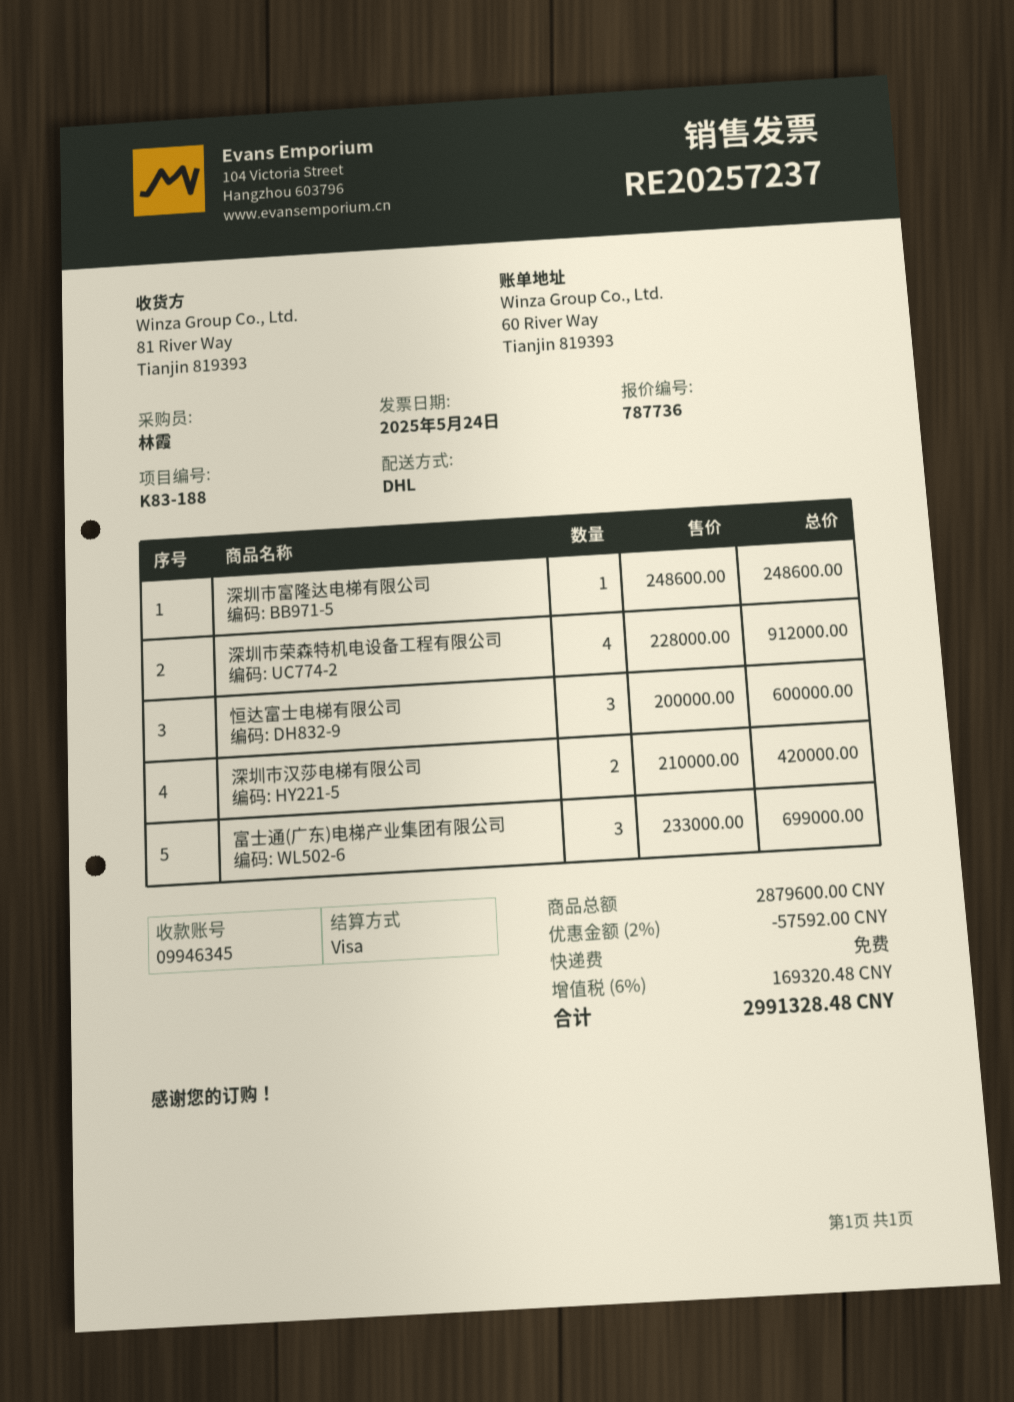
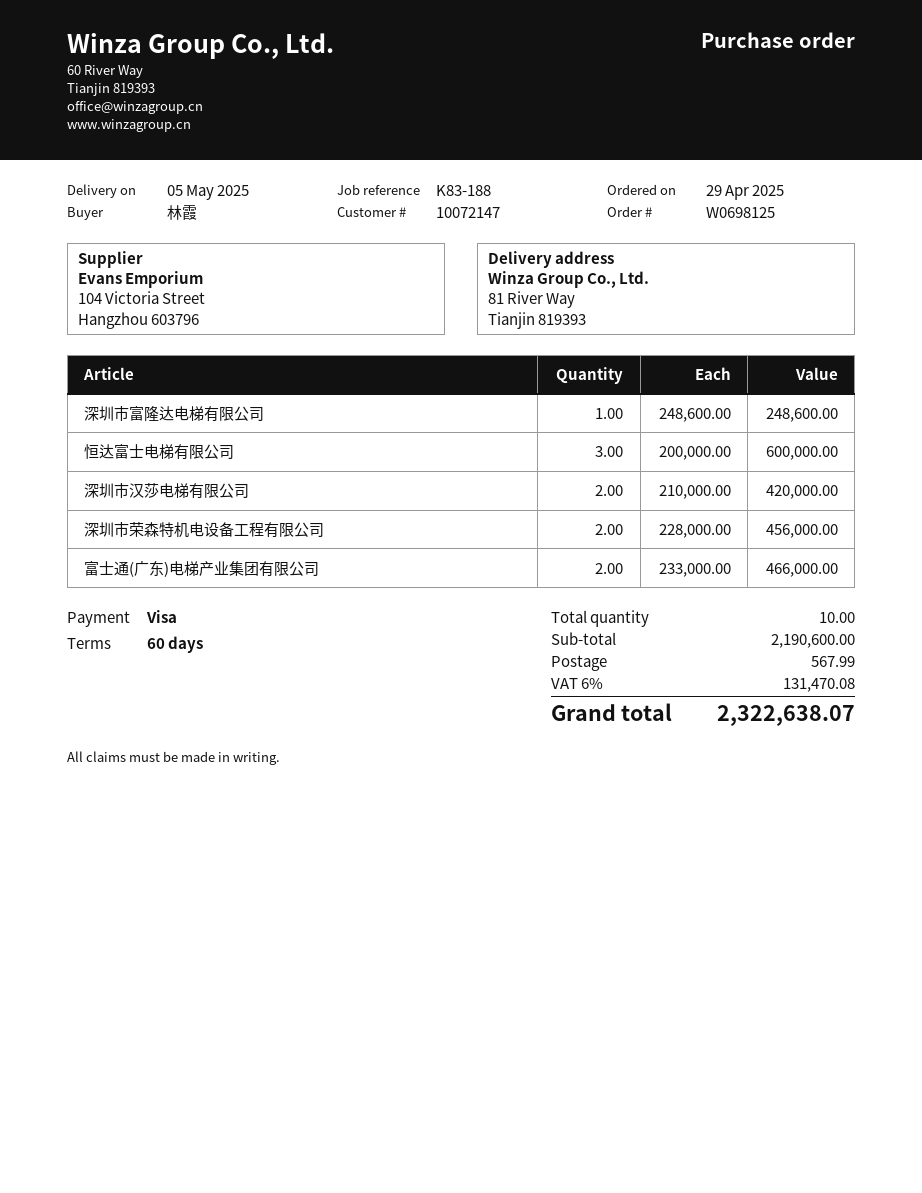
深圳市荣森特机电设备工程有限公司: 4 x 228000.00 = 912000.00 -> 2 x 228000.00 = 456000.00
富士通(广东)电梯产业集团有限公司: 3 x 233000.00 = 699000.00 -> 2 x 233000.00 = 466000.00
subtotal: 2879600.00 -> 2190600.00
discount: 2% = 57592.00 -> none
shipping: 0.00 -> 567.99
tax: 6% = 169320.48 -> 6% = 131470.08
total: 2991328.48 -> 2322638.07

